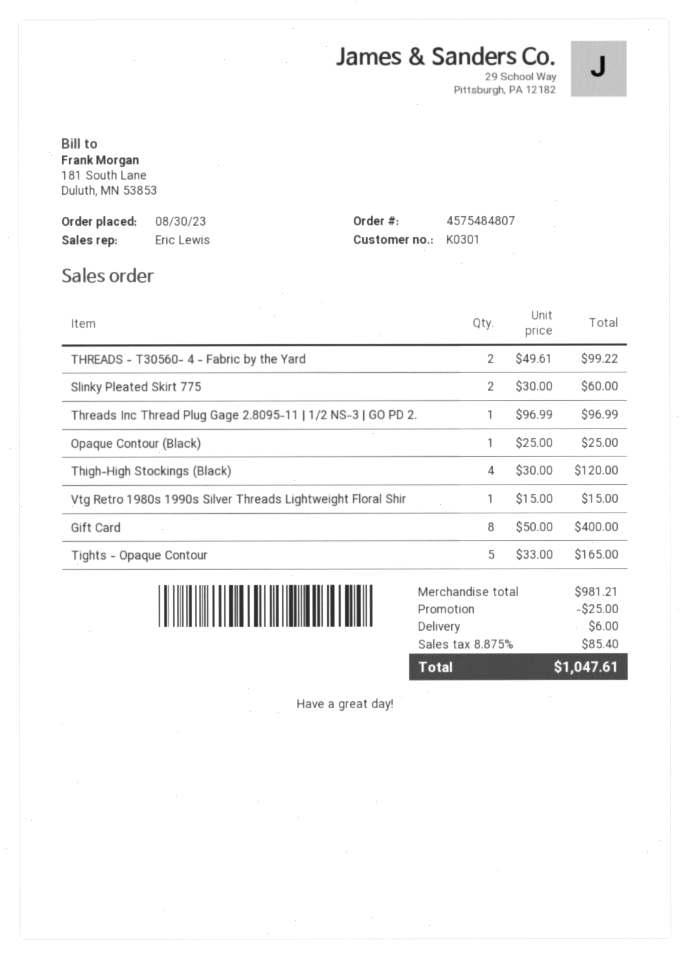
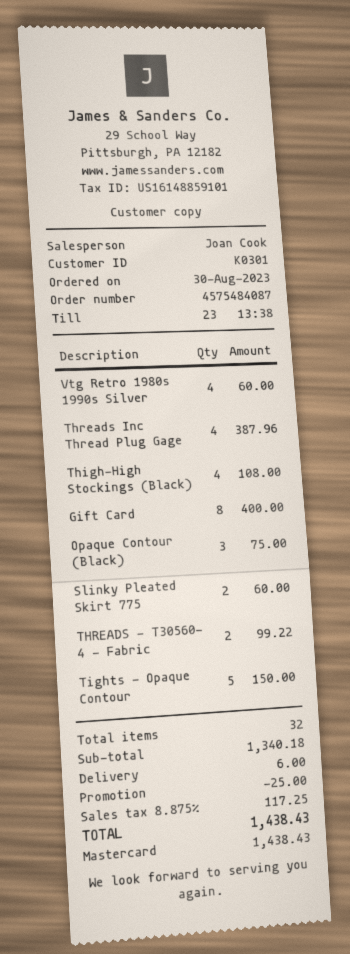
order number: 4575484807 -> 4575484087
sales rep: Eric Lewis -> Joan Cook
Threads Inc Thread Plug Gage 2.8095-11 | 1/2 NS-3 | GO PD 2.: 1 for 96.99 -> 4 for 387.96
Opaque Contour (Black): 1 for 25.00 -> 3 for 75.00
Thigh-High Stockings (Black): 4 for 120.00 -> 4 for 108.00
Vtg Retro 1980s 1990s Silver Threads Lightweight Floral Shir: 1 for 15.00 -> 4 for 60.00
Tights - Opaque Contour: 5 for 165.00 -> 5 for 150.00
subtotal: 981.21 -> 1340.18
tax: 8.875% = 85.40 -> 8.875% = 117.25
total: 1047.61 -> 1438.43

